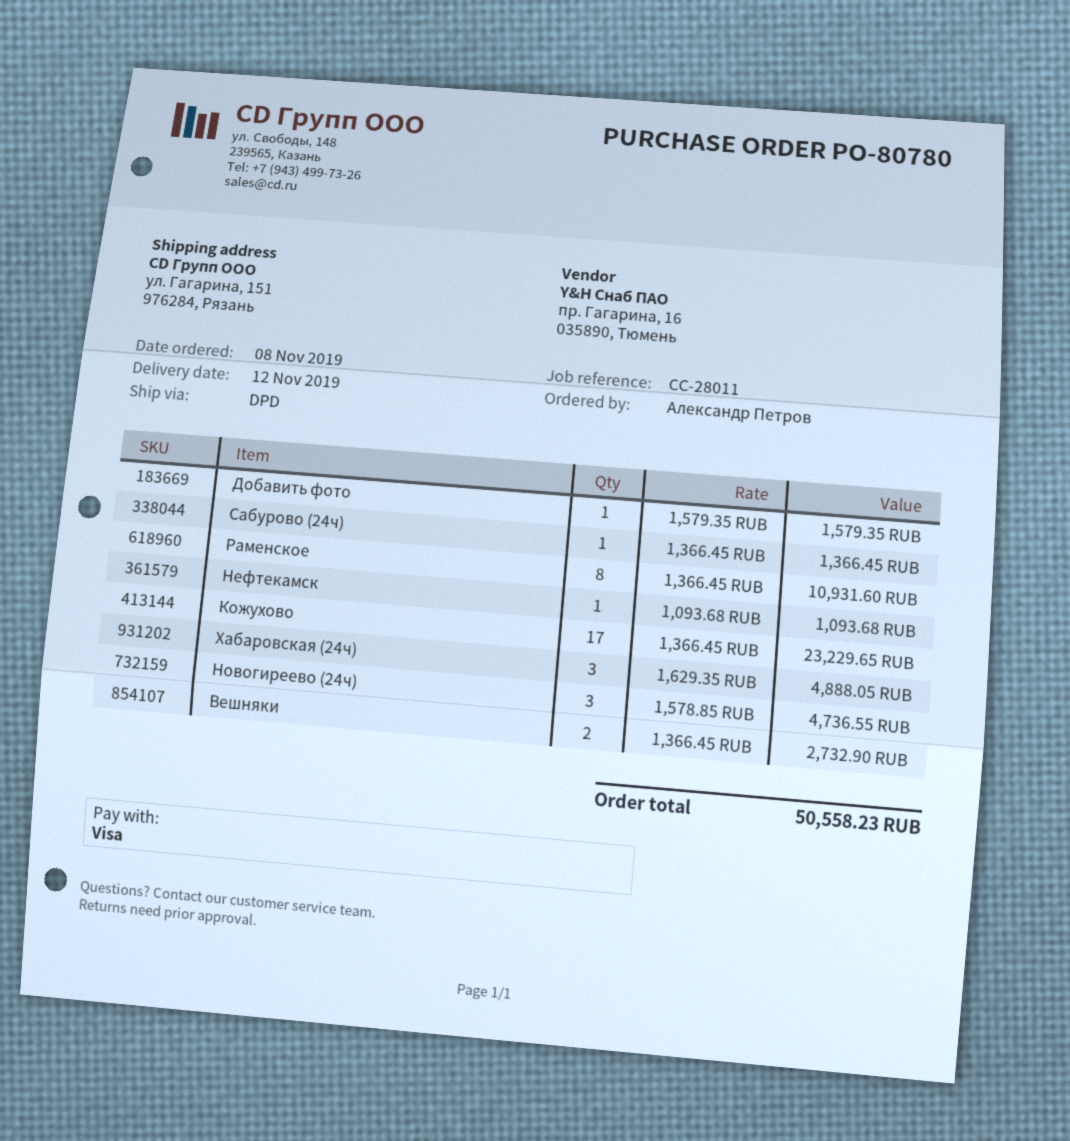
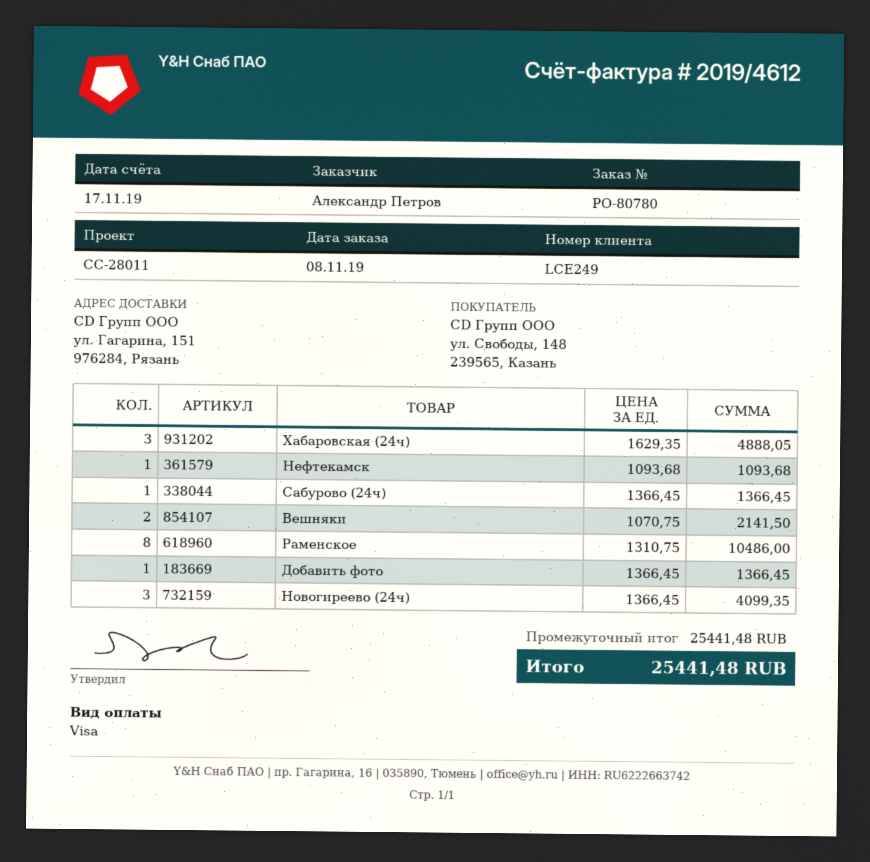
Добавить фото: 1 x 1579.35 = 1579.35 -> 1 x 1366.45 = 1366.45
Раменское: 8 x 1366.45 = 10931.60 -> 8 x 1310.75 = 10486.00
Кожухово: 17 x 1366.45 = 23229.65 -> none
Новогиреево (24ч): 3 x 1578.85 = 4736.55 -> 3 x 1366.45 = 4099.35
Вешняки: 2 x 1366.45 = 2732.90 -> 2 x 1070.75 = 2141.50
total: 50558.23 -> 25441.48

